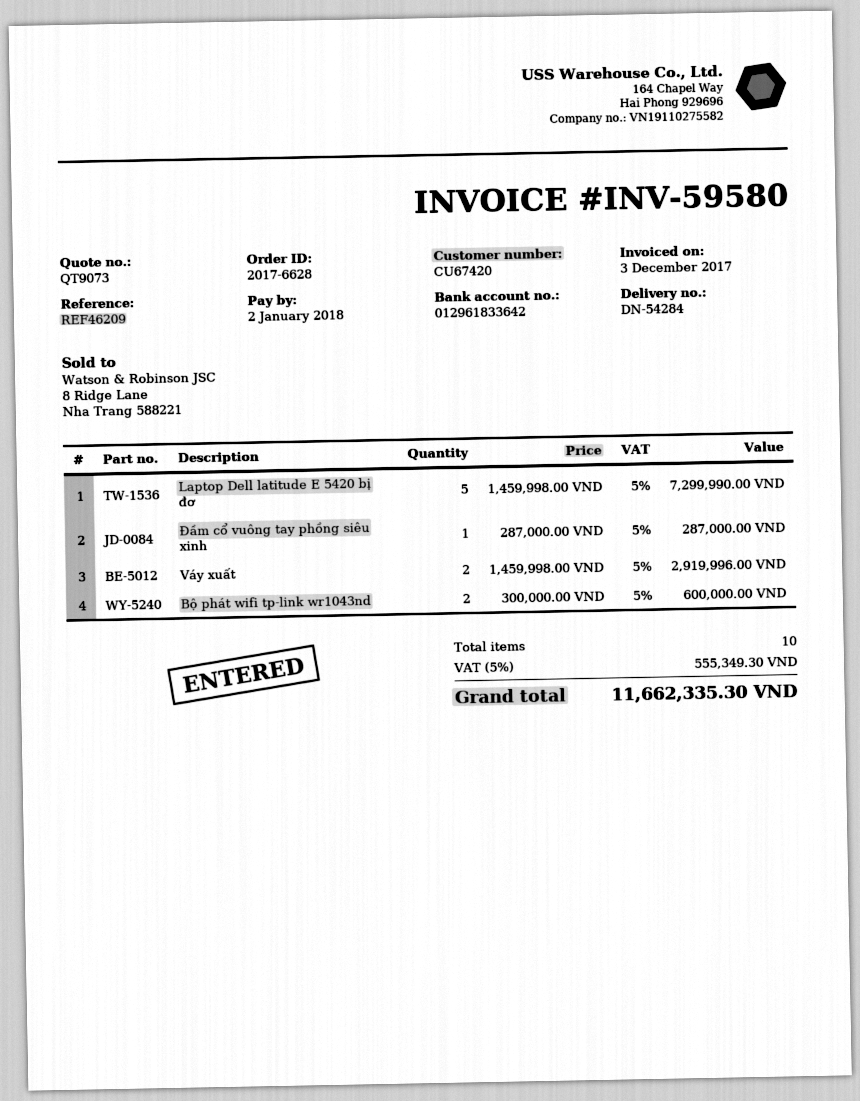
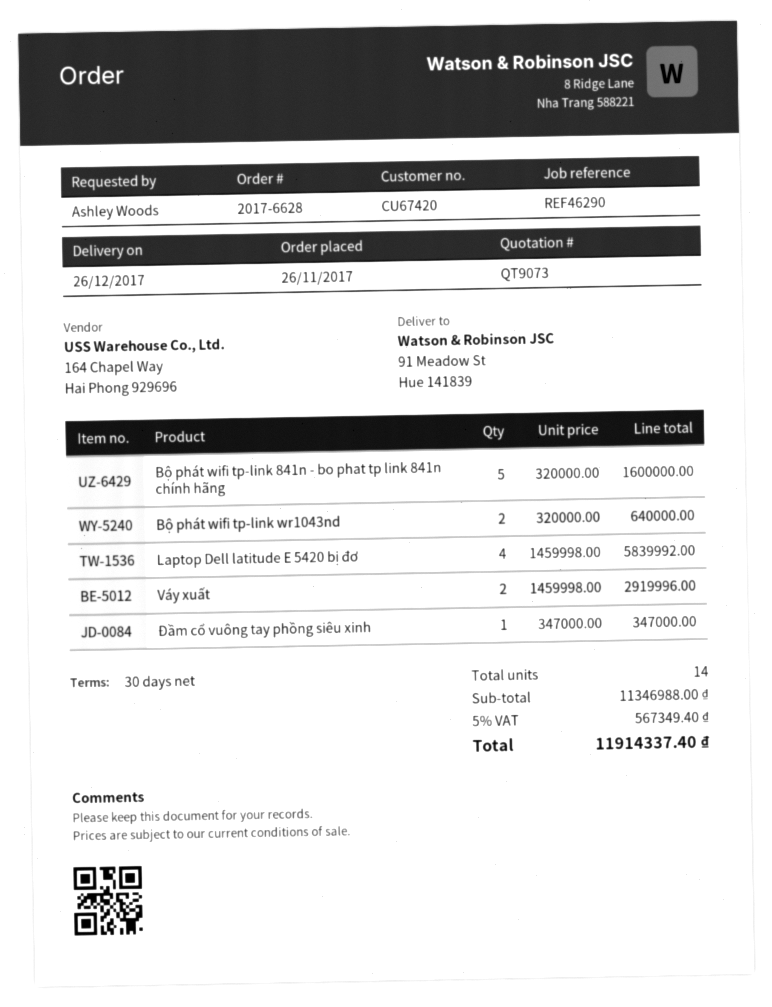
reference: REF46209 -> REF46290
Laptop Dell latitude E 5420 bị đơ: 5 x 1459998.00 = 7299990.00 -> 4 x 1459998.00 = 5839992.00
Đầm cổ vuông tay phồng siêu xinh: 1 x 287000.00 = 287000.00 -> 1 x 347000.00 = 347000.00
Bộ phát wifi tp-link wr1043nd: 2 x 300000.00 = 600000.00 -> 2 x 320000.00 = 640000.00
Bộ phát wifi tp-link 841n - bo phat tp link 841n chính hãng: none -> 5 x 320000.00 = 1600000.00
total quantity: 10 -> 14
tax: 5% = 555349.30 -> 5% = 567349.40
total: 11662335.30 -> 11914337.40

